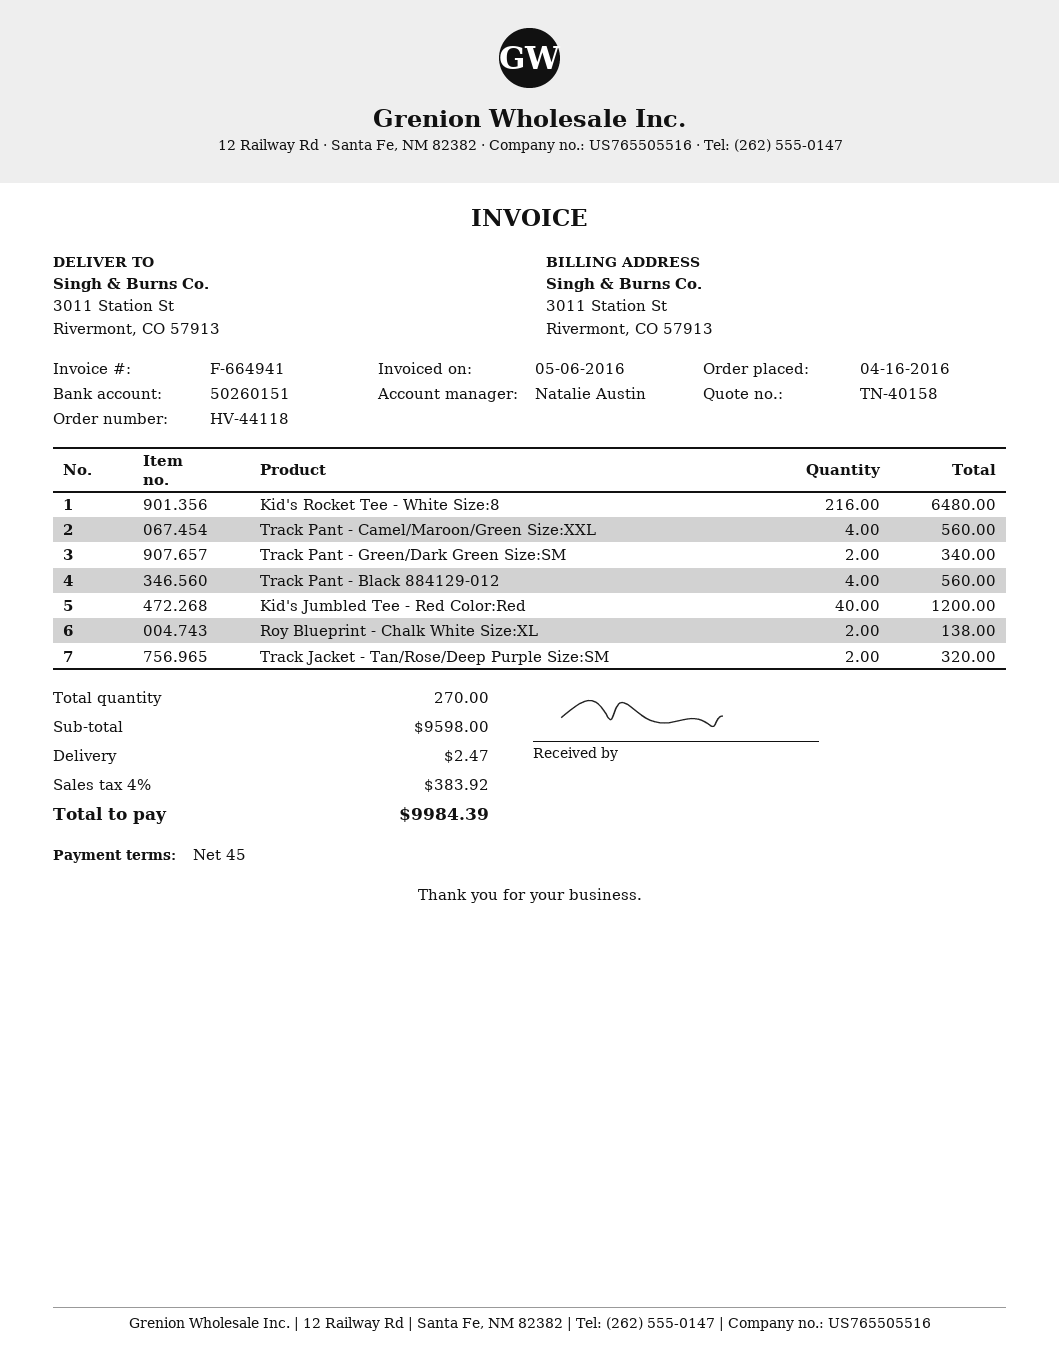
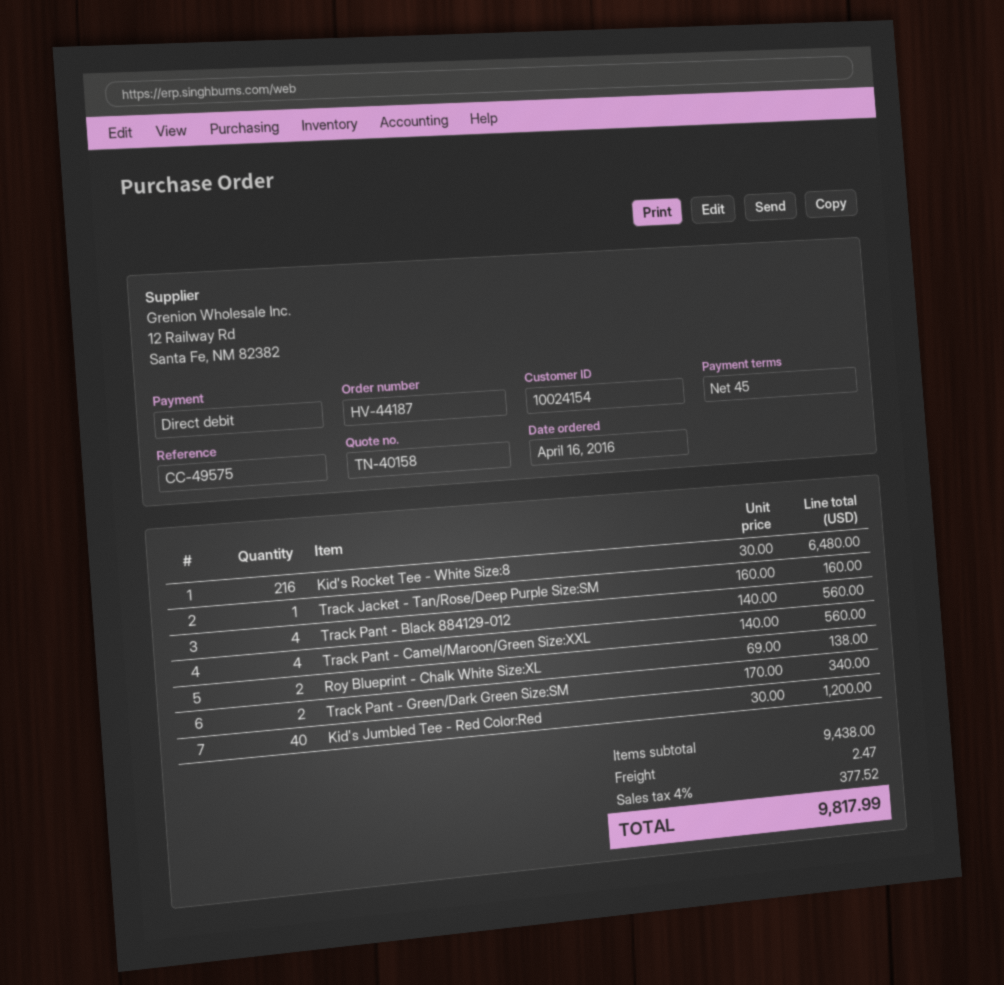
order number: HV-44118 -> HV-44187
Track Jacket - Tan/Rose/Deep Purple Size:SM: 2 for 320.00 -> 1 for 160.00
subtotal: 9598.00 -> 9438.00
tax: 4% = 383.92 -> 4% = 377.52
total: 9984.39 -> 9817.99

